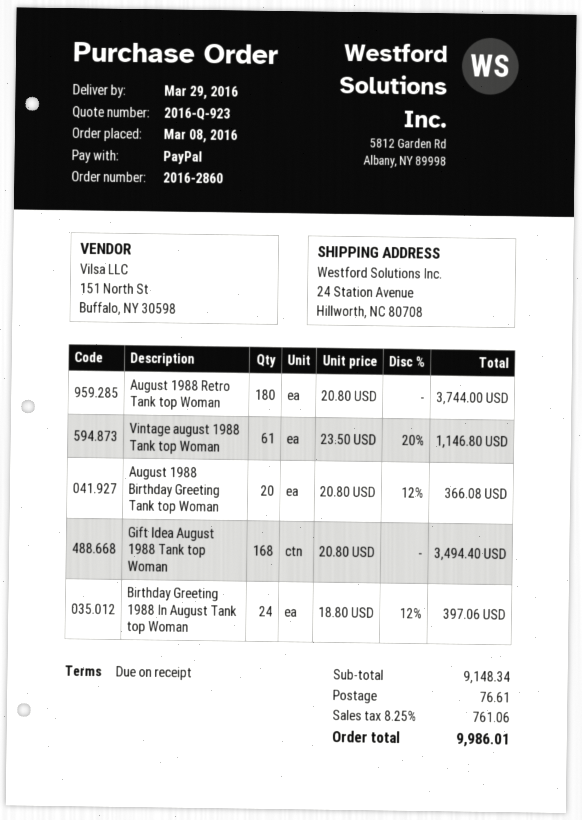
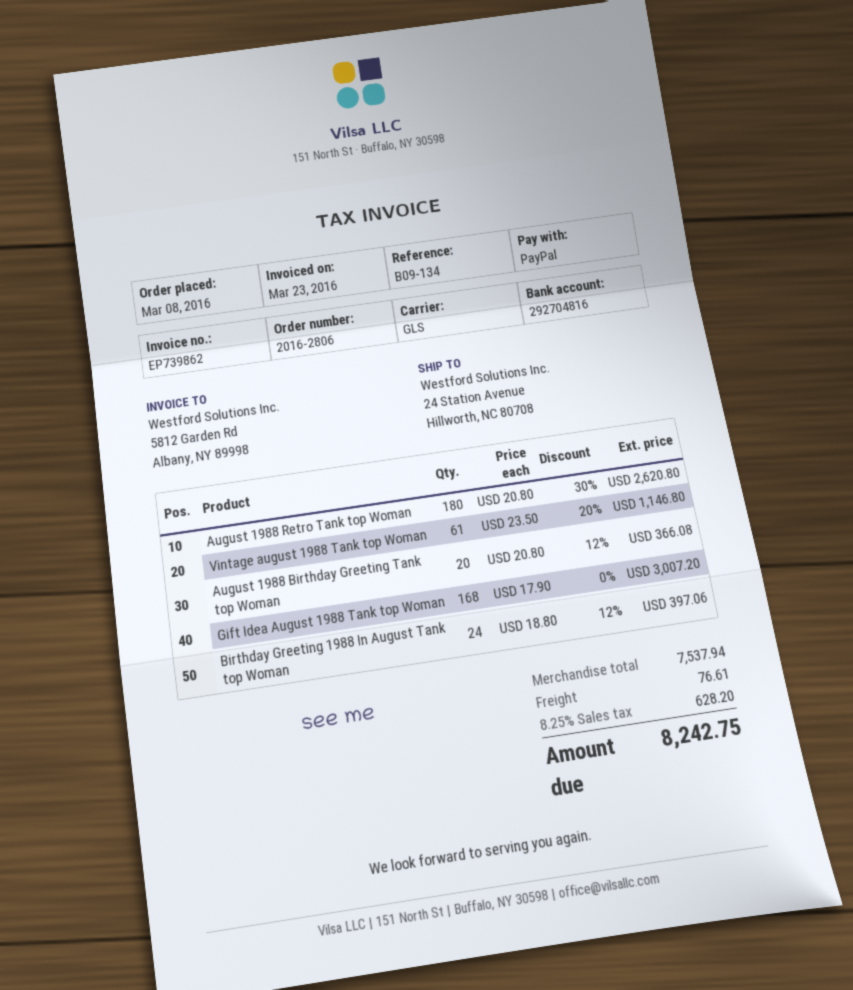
order number: 2016-2860 -> 2016-2806
August 1988 Retro Tank top Woman: 180 x 20.80 = 3744.00 -> 180 x 20.80 - 30% = 2620.80
Gift Idea August 1988 Tank top Woman: 168 x 20.80 = 3494.40 -> 168 x 17.90 = 3007.20
subtotal: 9148.34 -> 7537.94
tax: 8.25% = 761.06 -> 8.25% = 628.20
total: 9986.01 -> 8242.75

